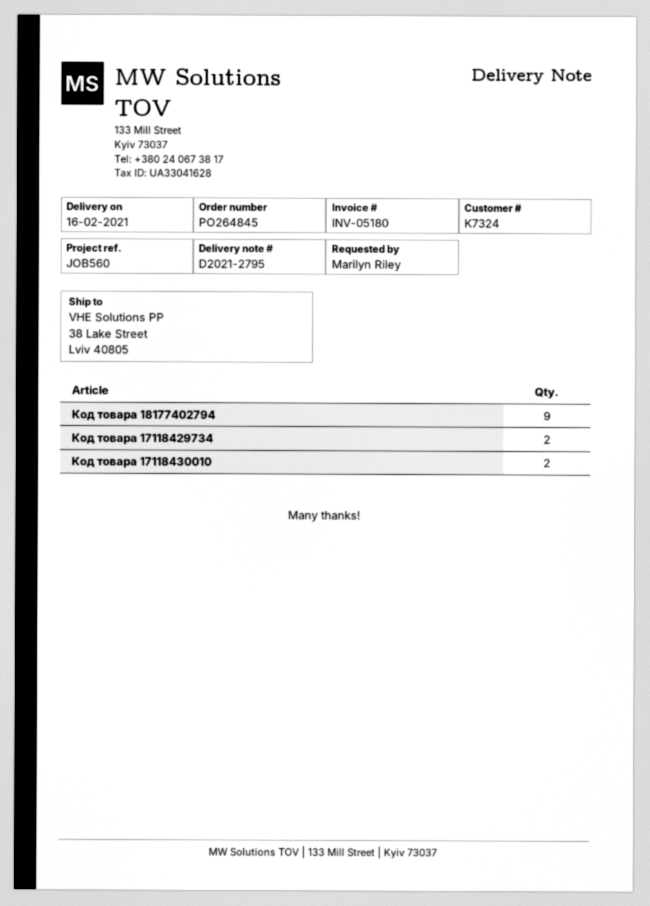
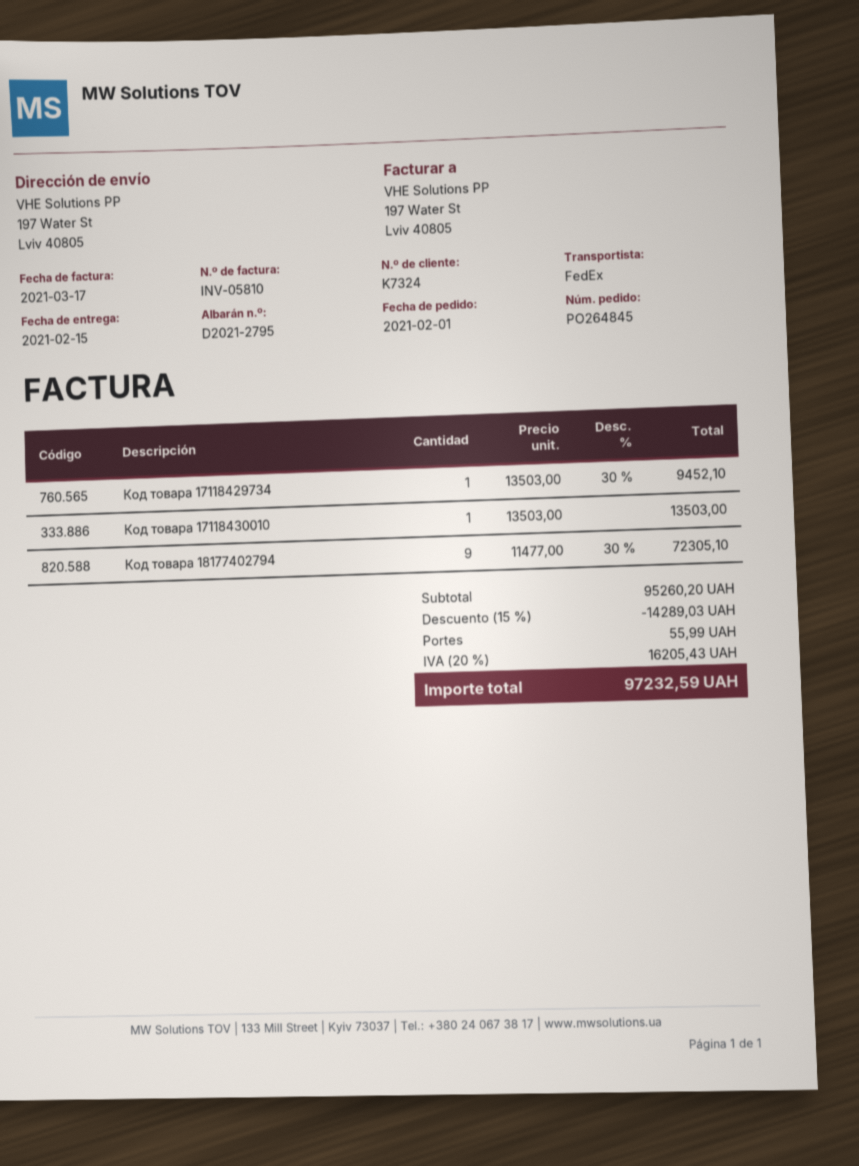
delivery date: 2021-02-16 -> 2021-02-15
invoice number: INV-05180 -> INV-05810
ship to: 38 Lake Street, Lviv 40805 -> 197 Water St, Lviv 40805
Код товара 17118429734: 2 -> 1
Код товара 17118430010: 2 -> 1

